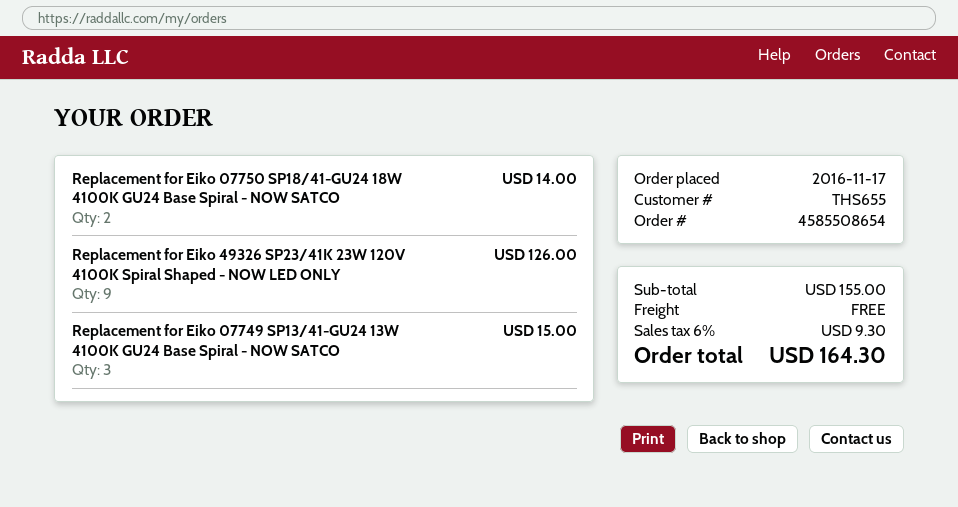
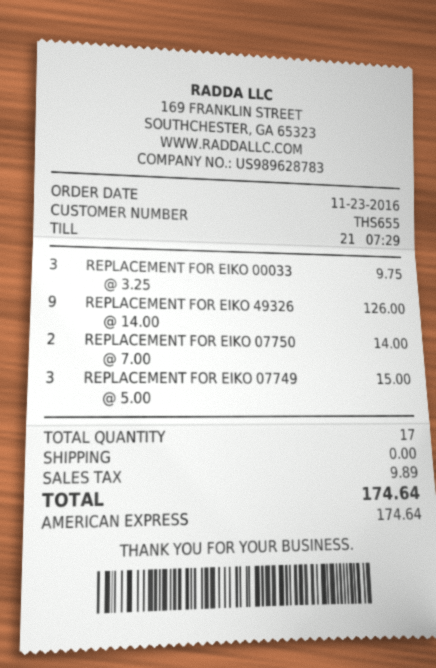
order date: 2016-11-17 -> 2016-11-23
REPLACEMENT FOR EIKO 00033: none -> 3 for 9.75
tax: 9.30 -> 9.89
total: 164.30 -> 174.64

